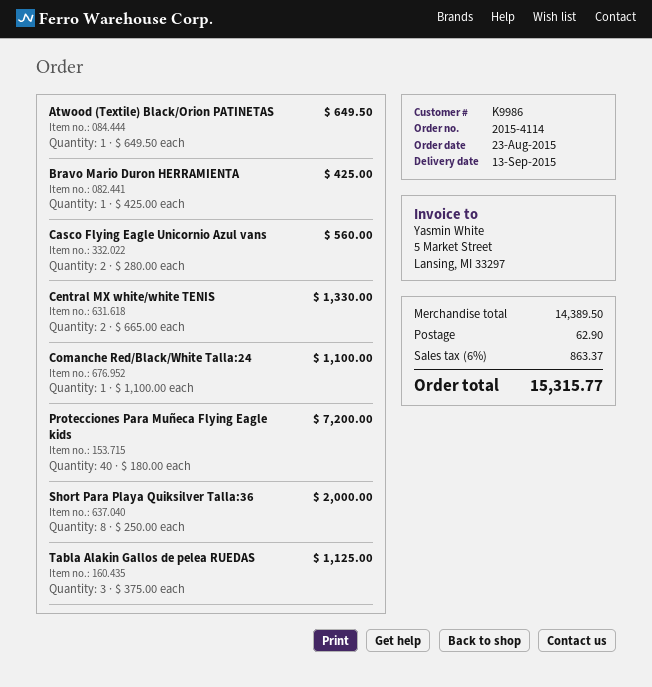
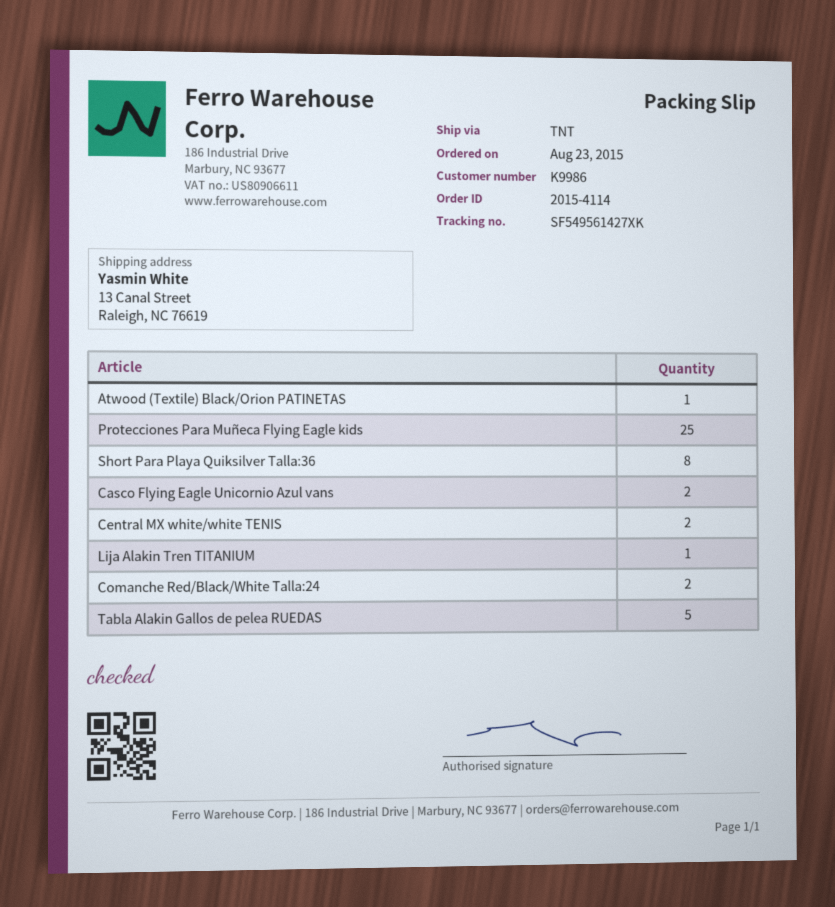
Bravo Mario Duron HERRAMIENTA: 1 -> none
Comanche Red/Black/White Talla:24: 1 -> 2
Protecciones Para Muñeca Flying Eagle kids: 40 -> 25
Tabla Alakin Gallos de pelea RUEDAS: 3 -> 5
Lija Alakin Tren TITANIUM: none -> 1

